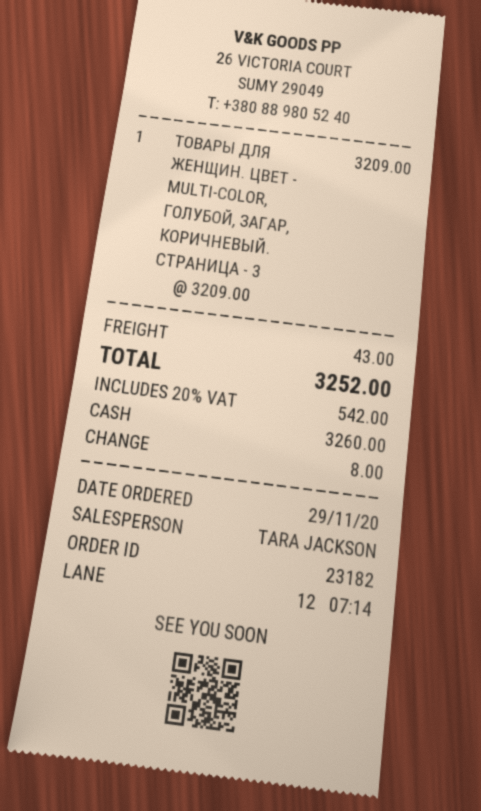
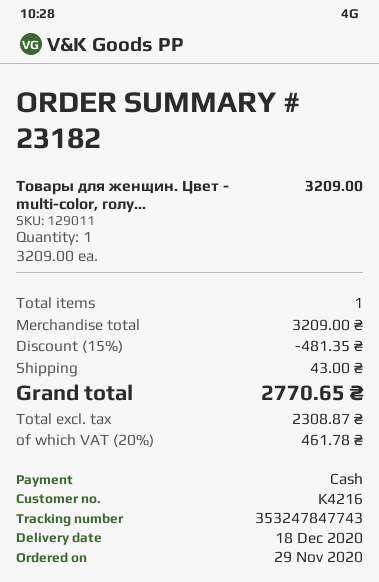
discount: none -> 15% = 481.35
tax: 20% = 542.00 -> 20% = 461.78
total: 3252.00 -> 2770.65

